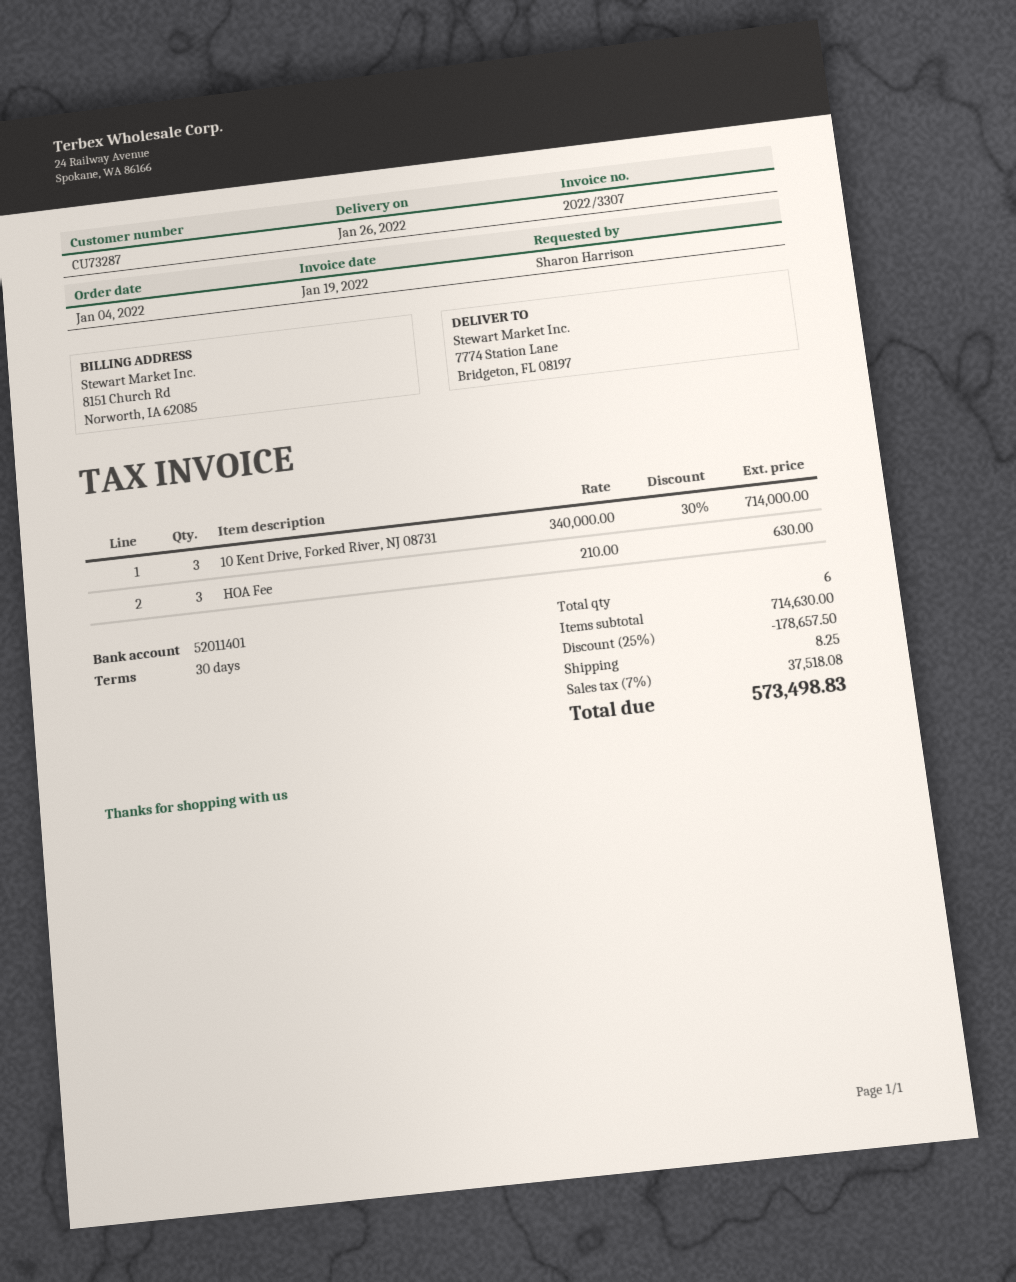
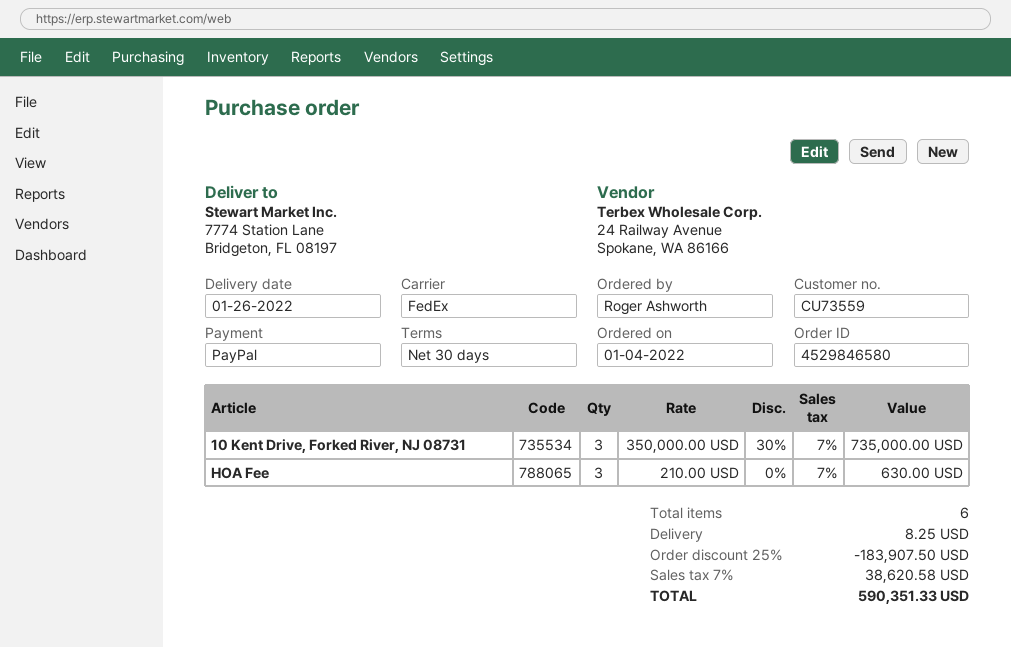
customer number: CU73287 -> CU73559
ordered by: Sharon Harrison -> Roger Ashworth
10 Kent Drive, Forked River, NJ 08731: 3 x 340000.00 - 30% = 714000.00 -> 3 x 350000.00 - 30% = 735000.00
discount: 25% = 178657.50 -> 25% = 183907.50
tax: 7% = 37518.08 -> 7% = 38620.58
total: 573498.83 -> 590351.33

